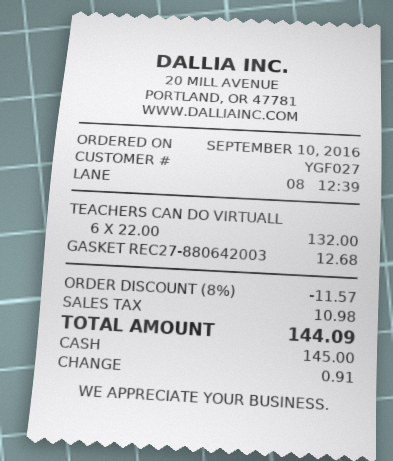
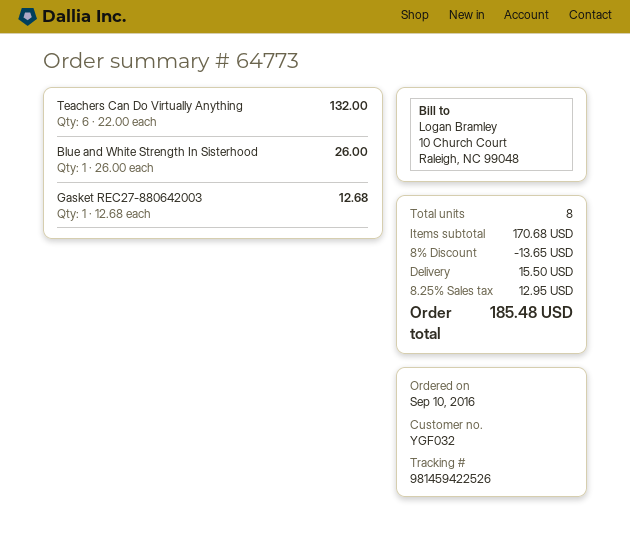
customer number: YGF027 -> YGF032
Blue and White Strength In Sisterhood: none -> 1 x 26.00 = 26.00
discount: 8% = 11.57 -> 8% = 13.65
shipping: none -> 15.50
tax: 10.98 -> 12.95
total: 144.09 -> 185.48

